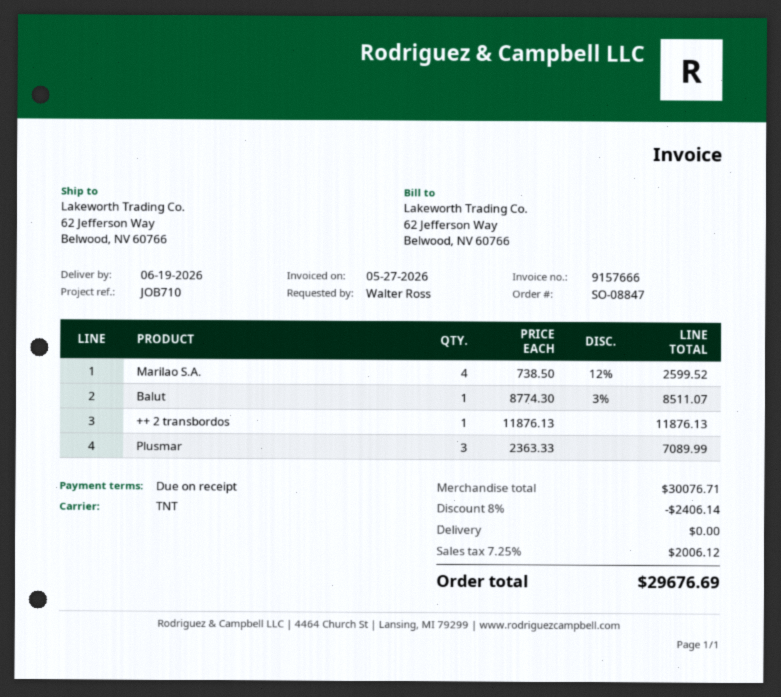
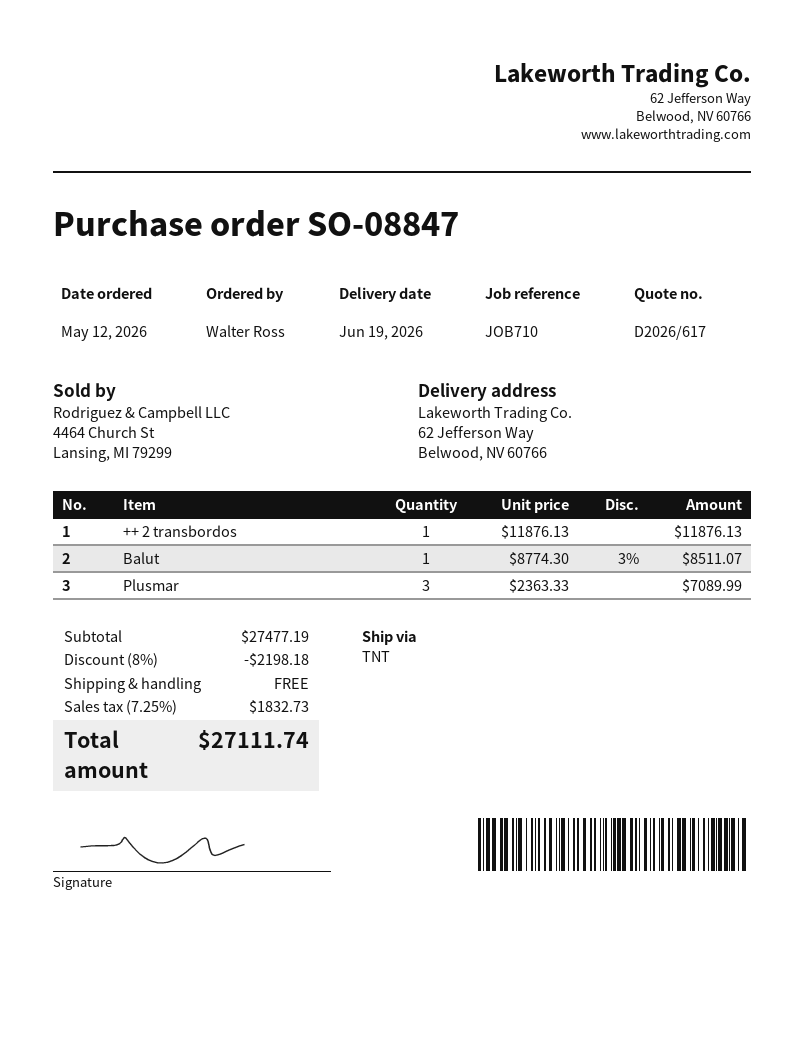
Marilao S.A.: 4 x 738.50 - 12% = 2599.52 -> none
subtotal: 30076.71 -> 27477.19
discount: 8% = 2406.14 -> 8% = 2198.18
tax: 7.25% = 2006.12 -> 7.25% = 1832.73
total: 29676.69 -> 27111.74

